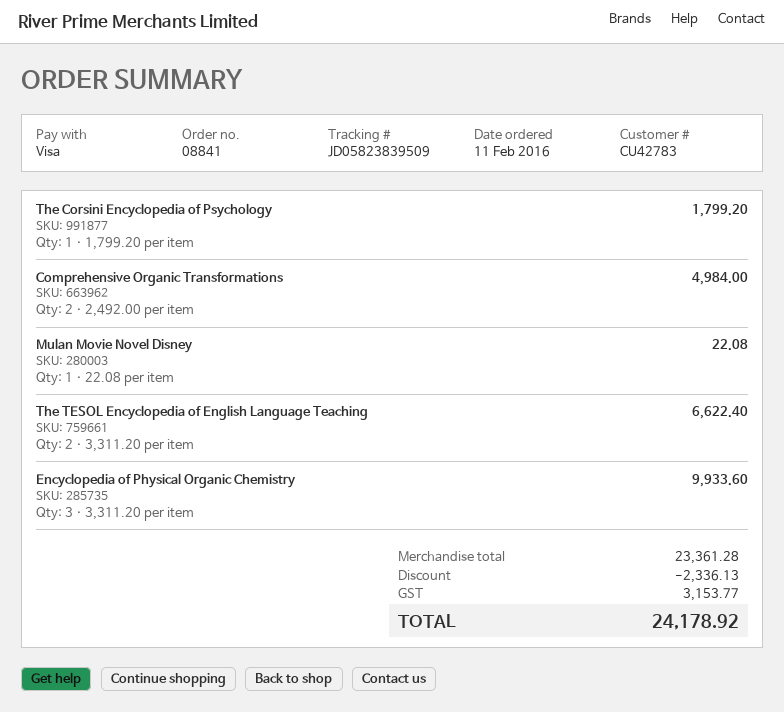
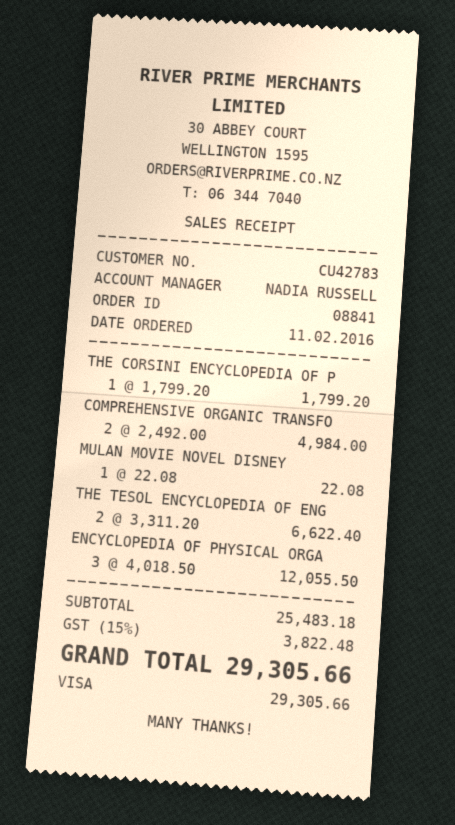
Encyclopedia of Physical Organic Chemistry: 3 x 3311.20 = 9933.60 -> 3 x 4018.50 = 12055.50
subtotal: 23361.28 -> 25483.18
discount: 2336.13 -> none
tax: 3153.77 -> 3822.48
total: 24178.92 -> 29305.66

